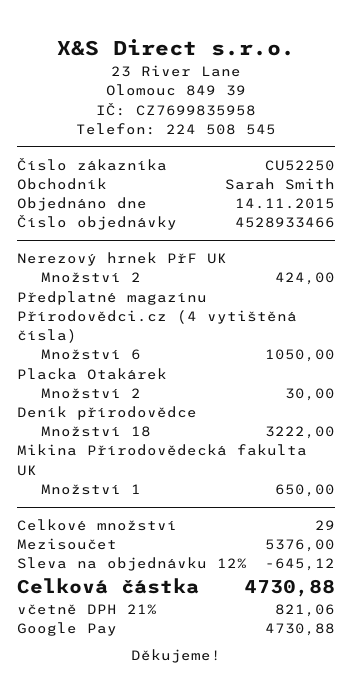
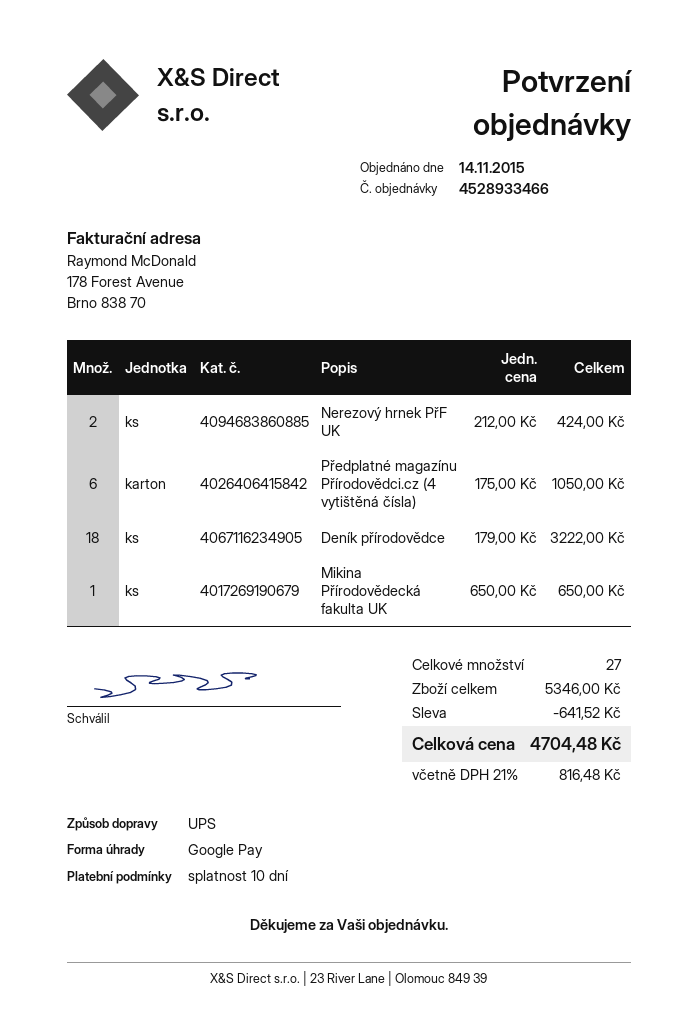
Placka Otakárek: 2 for 30.00 -> none
total quantity: 29 -> 27
subtotal: 5376.00 -> 5346.00
discount: 645.12 -> 641.52
tax: 21% = 821.06 -> 21% = 816.48
total: 4730.88 -> 4704.48

